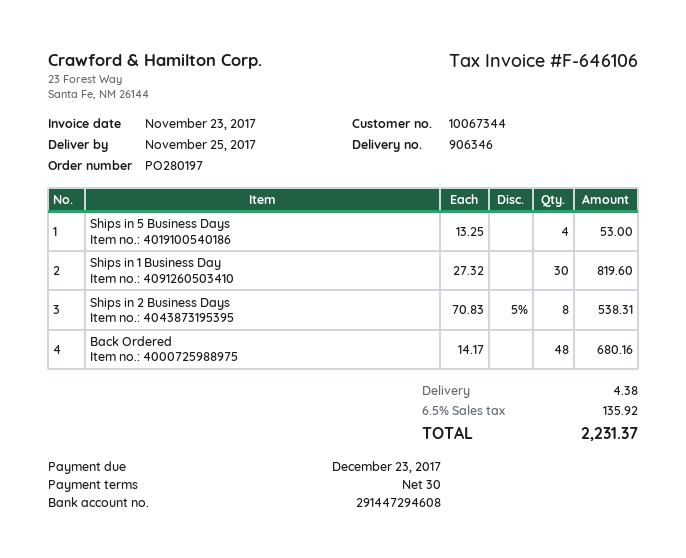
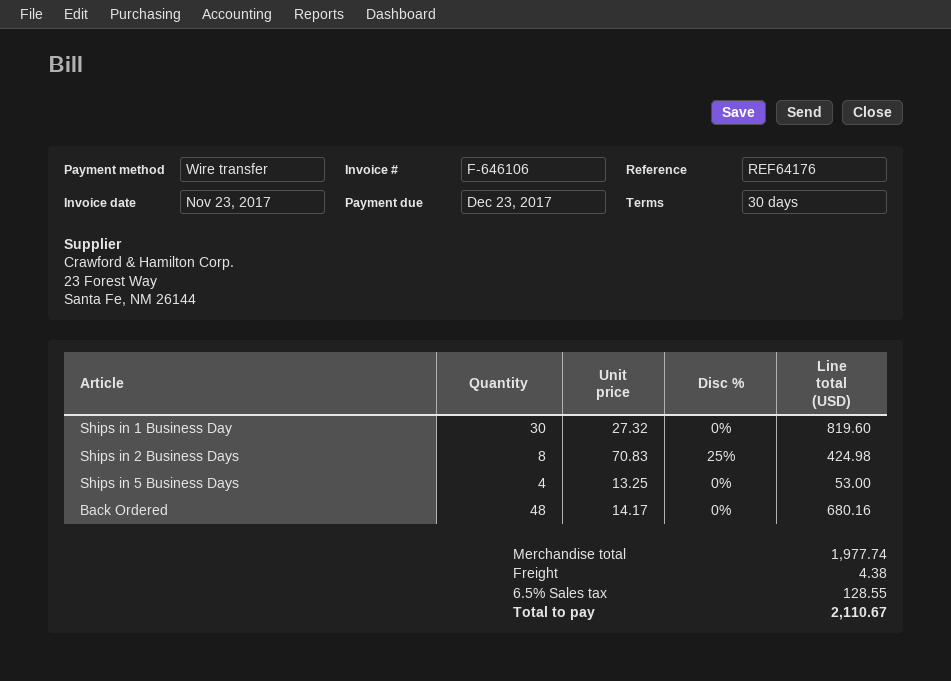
Ships in 2 Business Days: 8 x 70.83 - 5% = 538.31 -> 8 x 70.83 - 25% = 424.98
tax: 6.5% = 135.92 -> 6.5% = 128.55
total: 2231.37 -> 2110.67

